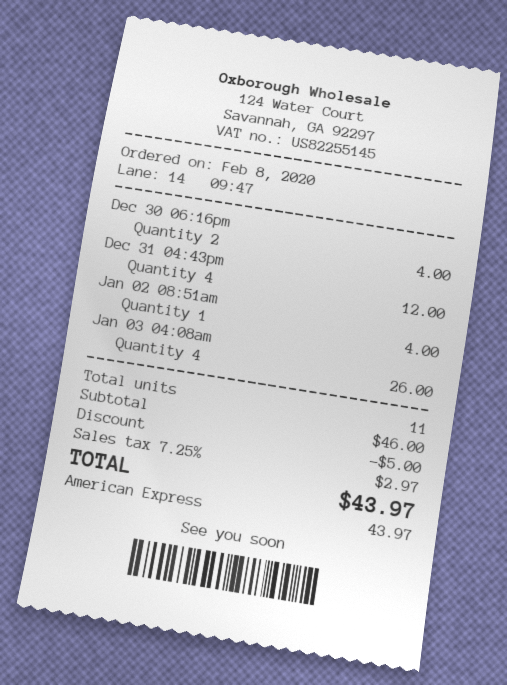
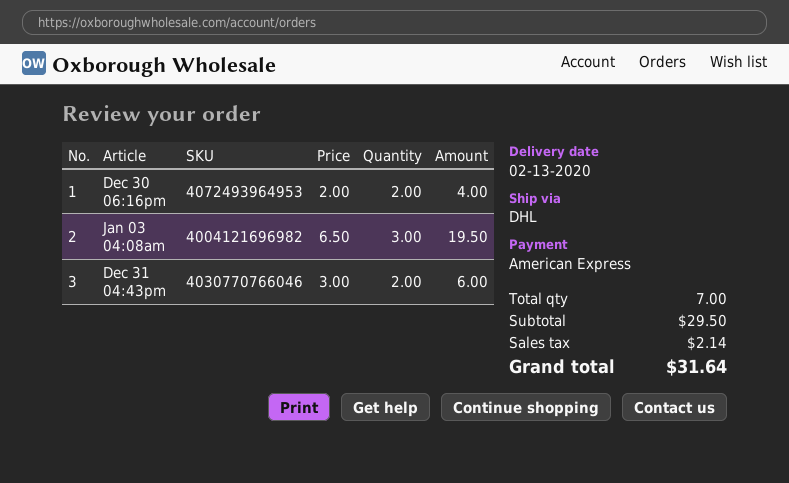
Dec 31 04:43pm: 4 for 12.00 -> 2 for 6.00
Jan 02 08:51am: 1 for 4.00 -> none
Jan 03 04:08am: 4 for 26.00 -> 3 for 19.50
total quantity: 11 -> 7
subtotal: 46.00 -> 29.50
discount: 5.00 -> none
tax: 2.97 -> 2.14
total: 43.97 -> 31.64

